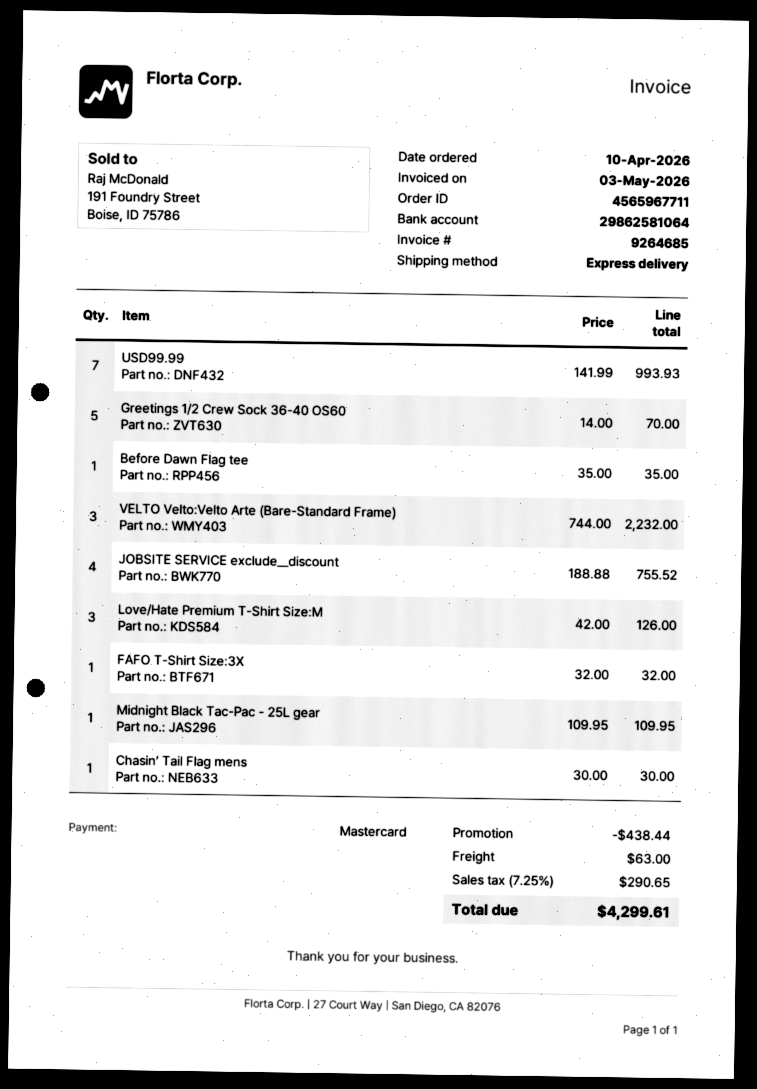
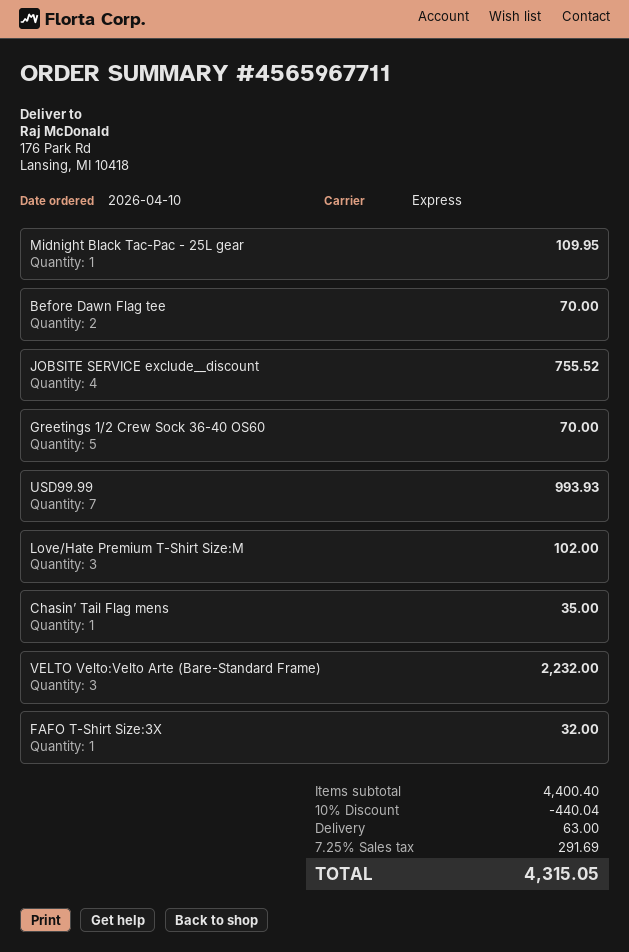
Before Dawn Flag tee: 1 for 35.00 -> 2 for 70.00
Love/Hate Premium T-Shirt Size:M: 3 for 126.00 -> 3 for 102.00
Chasin’ Tail Flag mens: 1 for 30.00 -> 1 for 35.00
discount: 438.44 -> 440.04
tax: 7.25% = 290.65 -> 7.25% = 291.69
total: 4299.61 -> 4315.05

